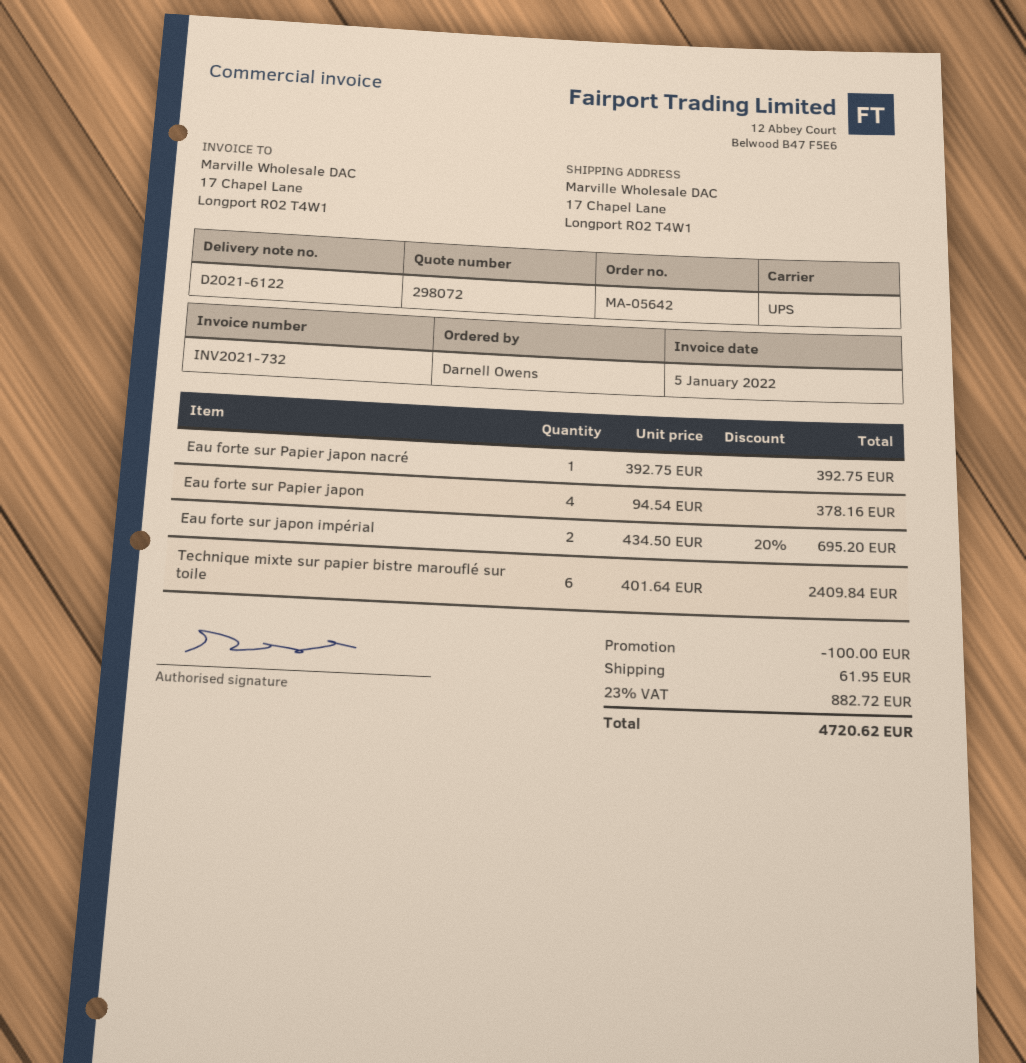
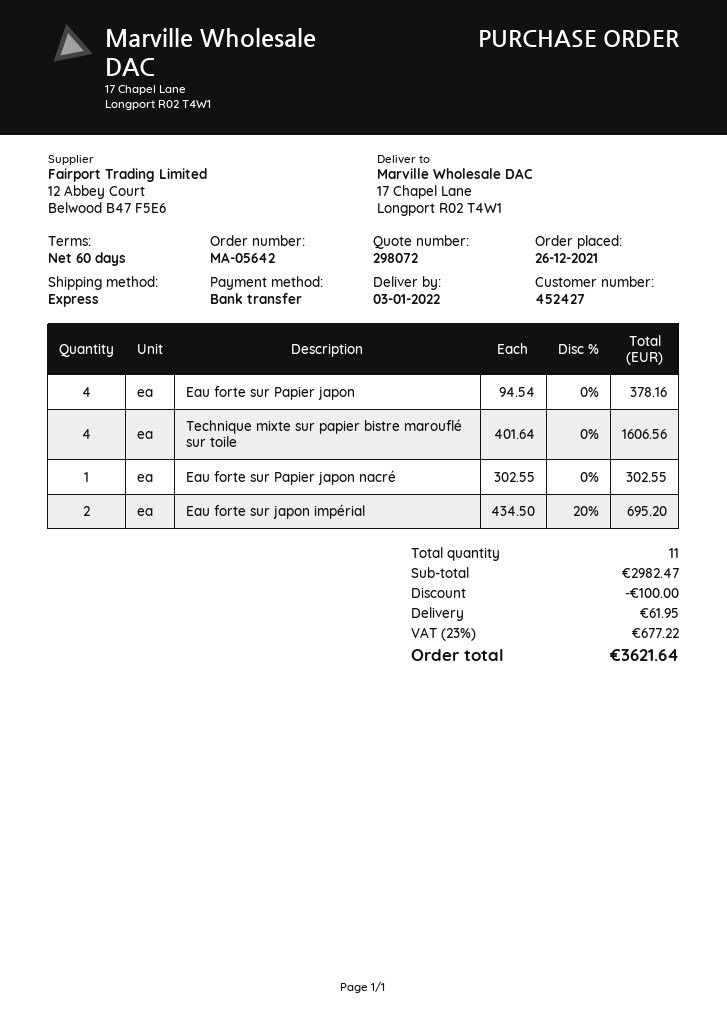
shipping method: UPS -> express
Eau forte sur Papier japon nacré: 1 x 392.75 = 392.75 -> 1 x 302.55 = 302.55
Technique mixte sur papier bistre marouflé sur toile: 6 x 401.64 = 2409.84 -> 4 x 401.64 = 1606.56
tax: 23% = 882.72 -> 23% = 677.22
total: 4720.62 -> 3621.64

